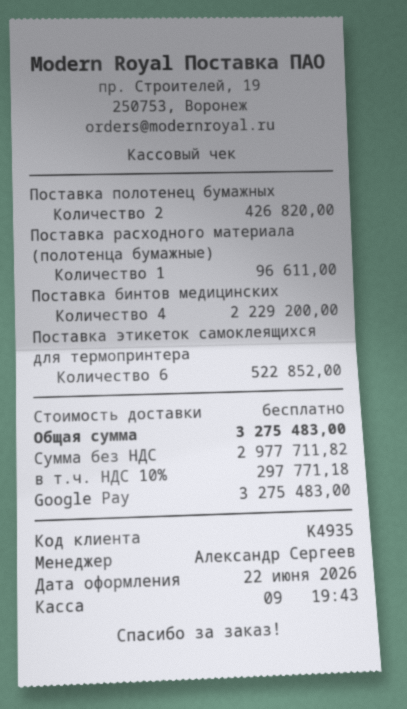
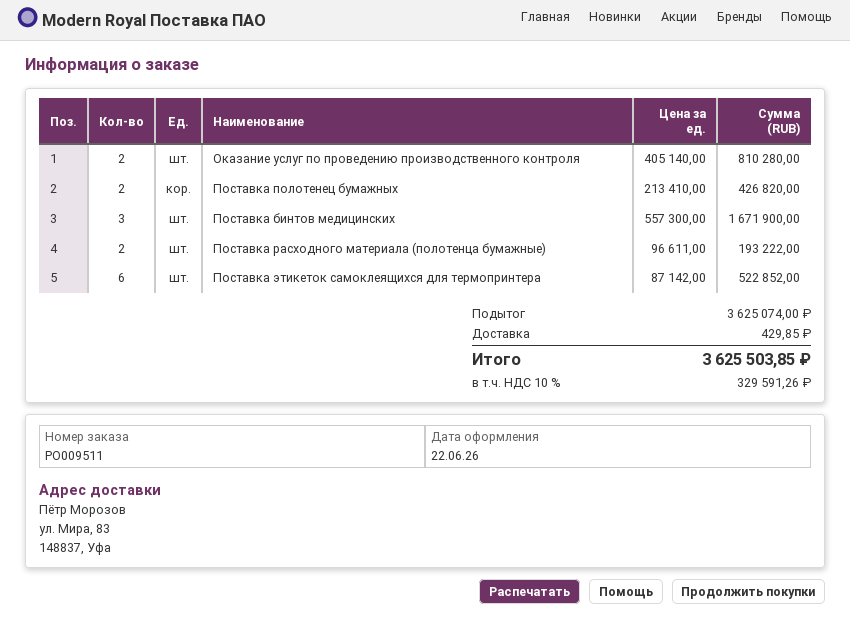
Поставка расходного материала (полотенца бумажные): 1 for 96611.00 -> 2 for 193222.00
Поставка бинтов медицинских: 4 for 2229200.00 -> 3 for 1671900.00
Оказание услуг по проведению производственного контроля: none -> 2 for 810280.00
shipping: 0.00 -> 429.85
tax: 10% = 297771.18 -> 10% = 329591.26
total: 3275483.00 -> 3625503.85

